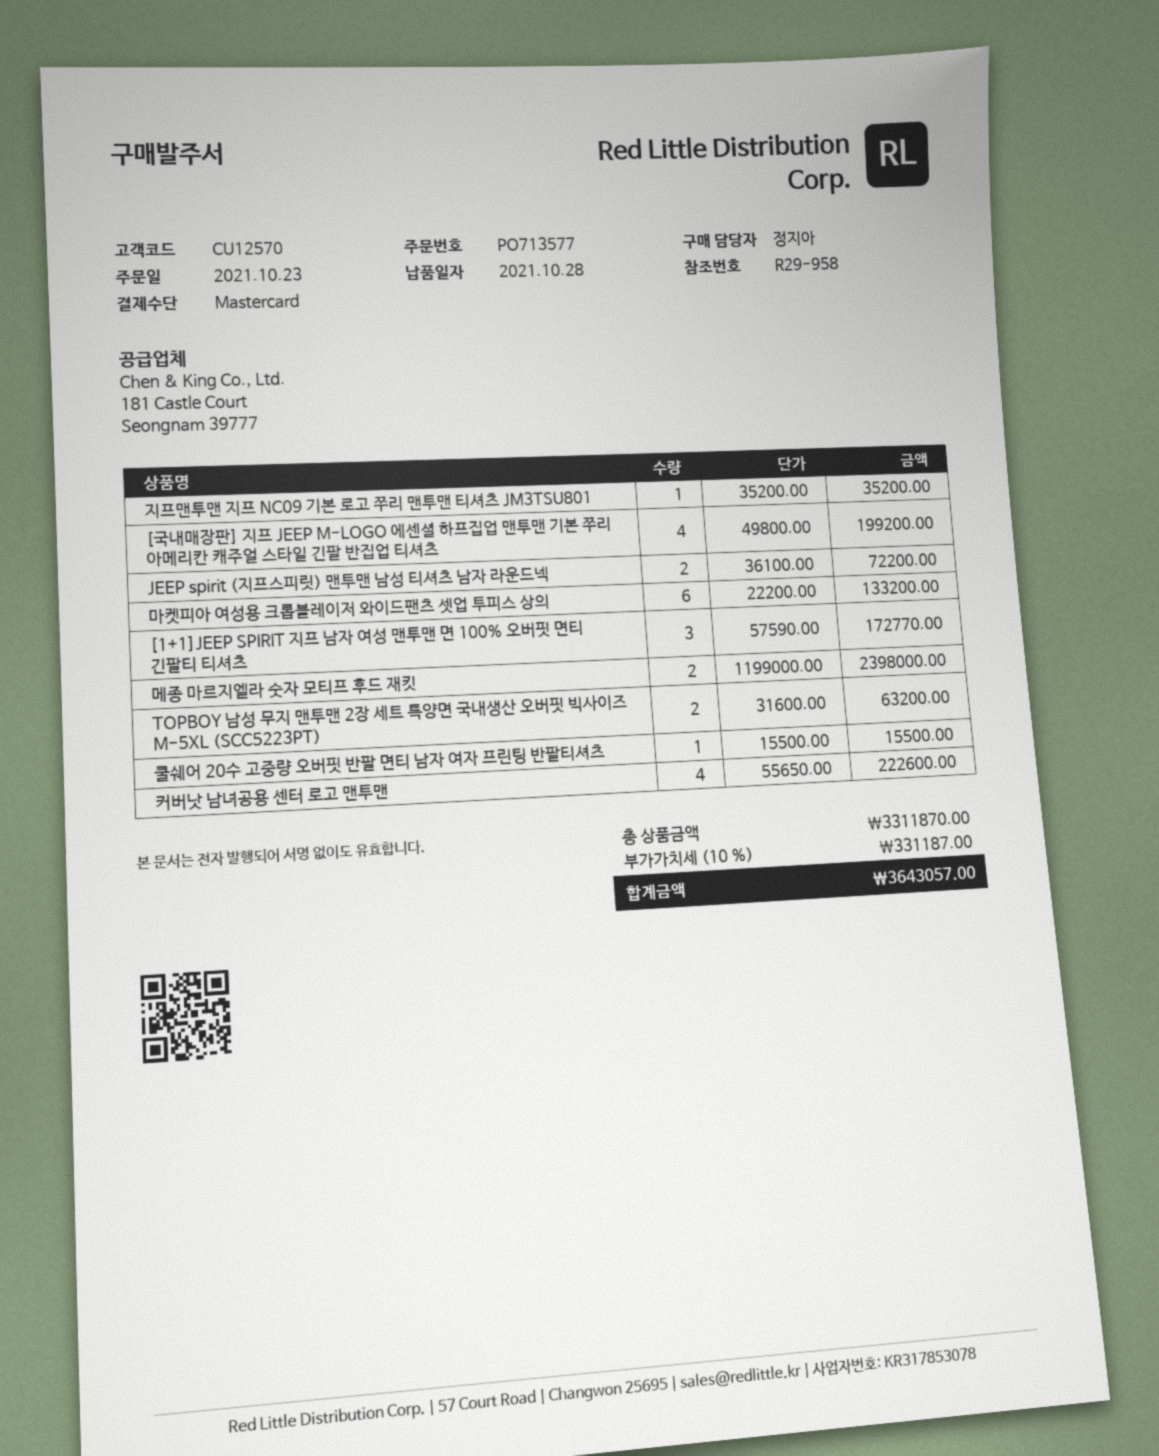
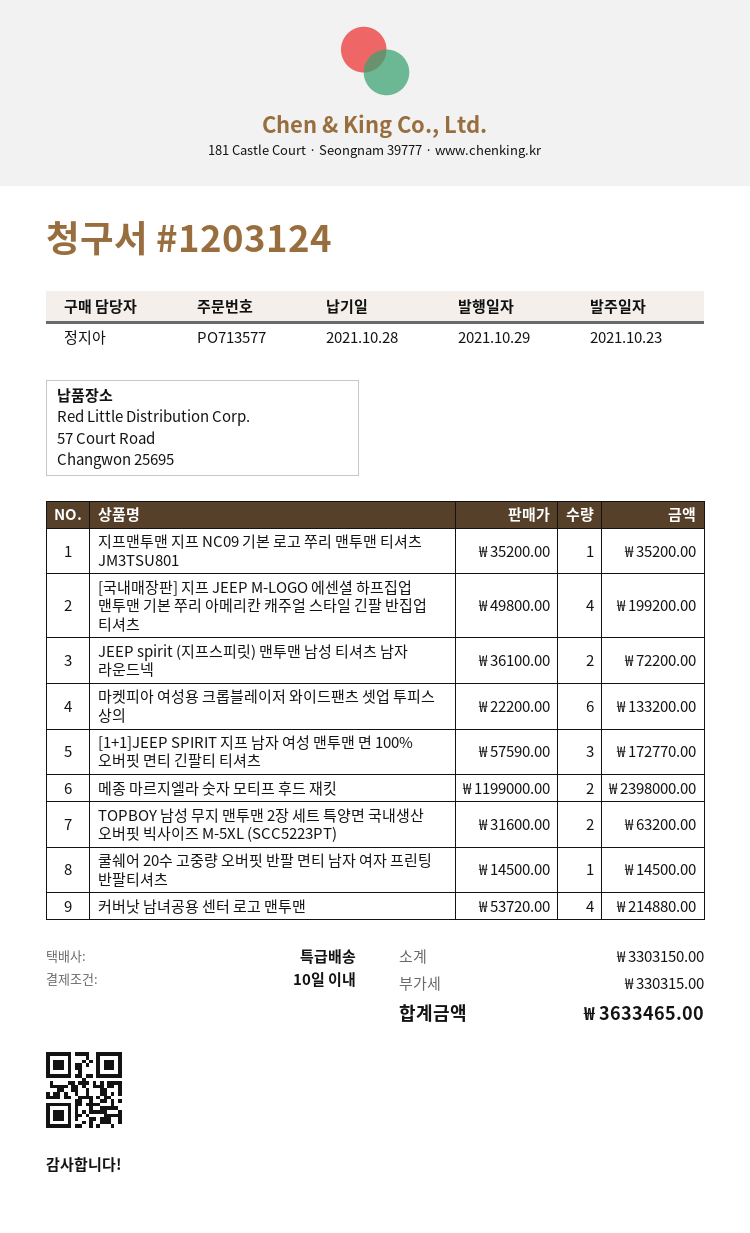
쿨쉐어 20수 고중량 오버핏 반팔 면티 남자 여자 프린팅 반팔티셔츠: 1 x 15500.00 = 15500.00 -> 1 x 14500.00 = 14500.00
커버낫 남녀공용 센터 로고 맨투맨: 4 x 55650.00 = 222600.00 -> 4 x 53720.00 = 214880.00
subtotal: 3311870.00 -> 3303150.00
tax: 331187.00 -> 330315.00
total: 3643057.00 -> 3633465.00

